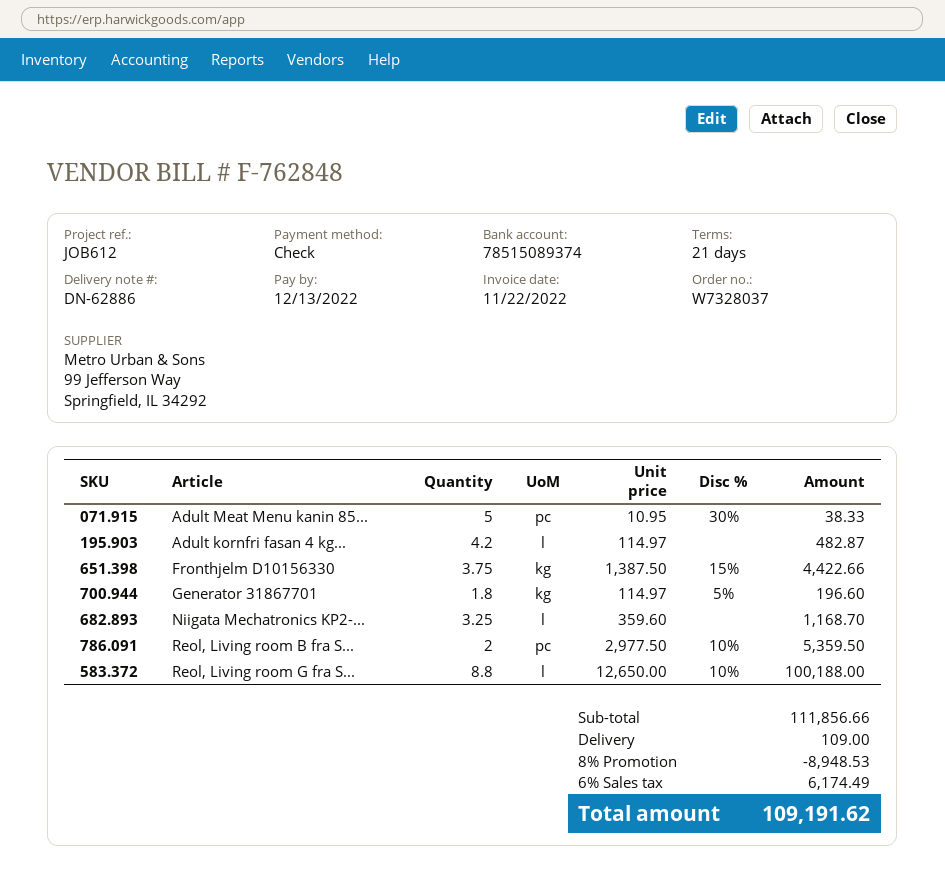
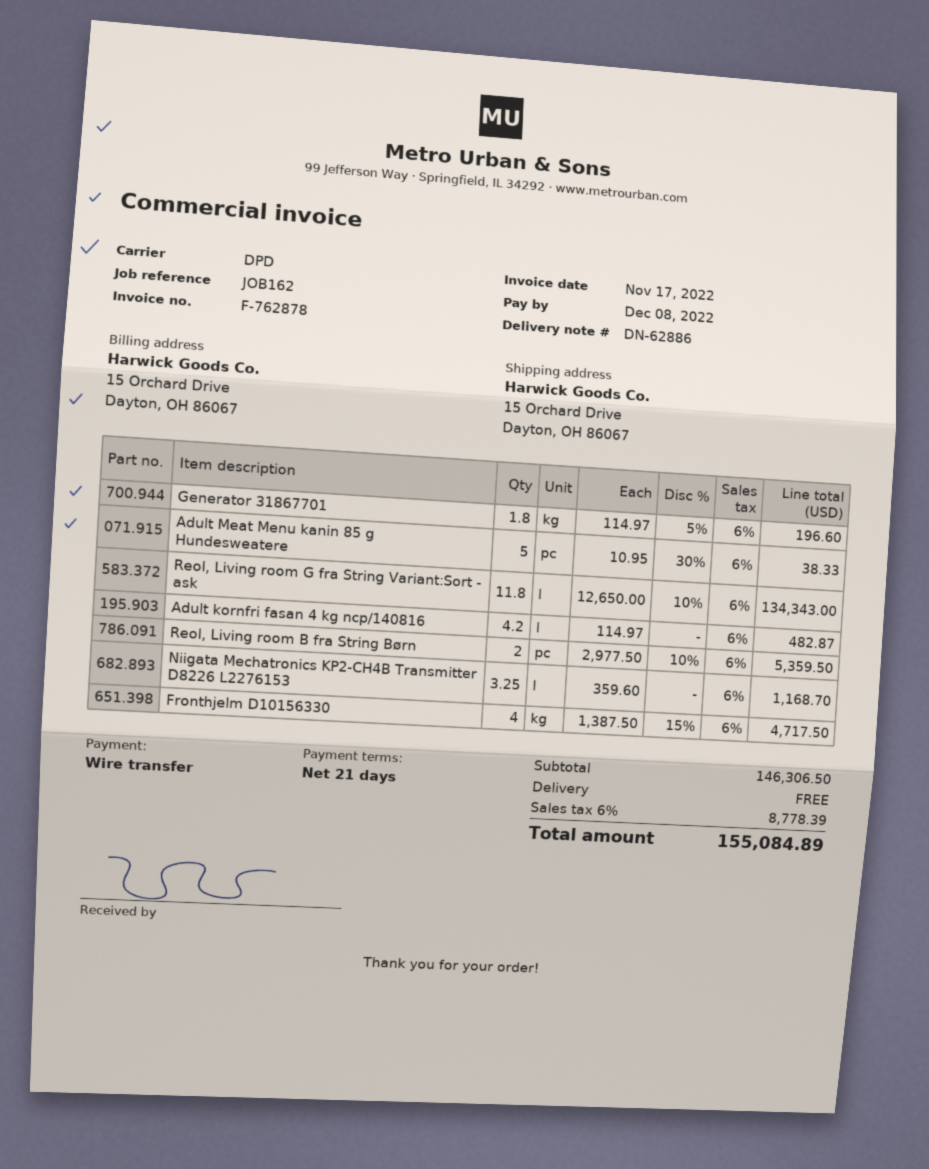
invoice number: F-762848 -> F-762878
invoice date: 2022-11-22 -> 2022-11-17
due date: 2022-12-13 -> 2022-12-08
reference: JOB612 -> JOB162
payment method: cheque -> bank transfer
Fronthjelm D10156330: 3.75 x 1387.50 - 15% = 4422.66 -> 4 x 1387.50 - 15% = 4717.50
Reol, Living room G fra S...: 8.8 x 12650.00 - 10% = 100188.00 -> 11.8 x 12650.00 - 10% = 134343.00
subtotal: 111856.66 -> 146306.50
discount: 8% = 8948.53 -> none
shipping: 109.00 -> 0.00
tax: 6% = 6174.49 -> 6% = 8778.39
total: 109191.62 -> 155084.89

